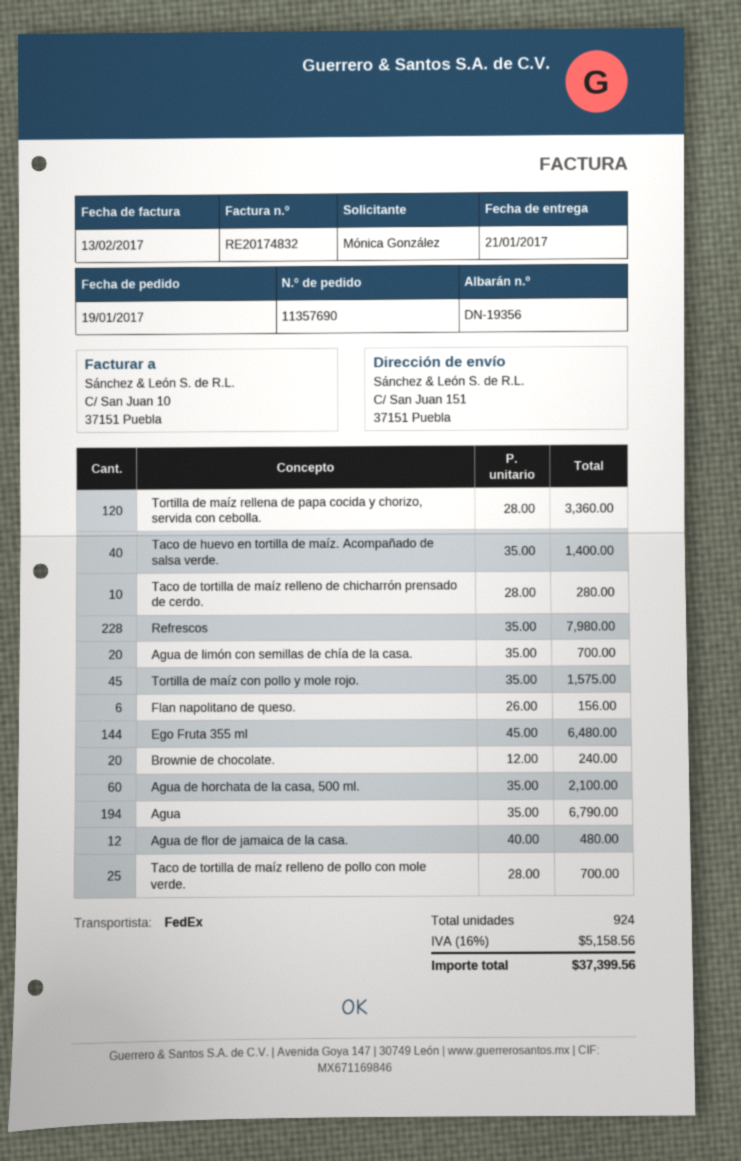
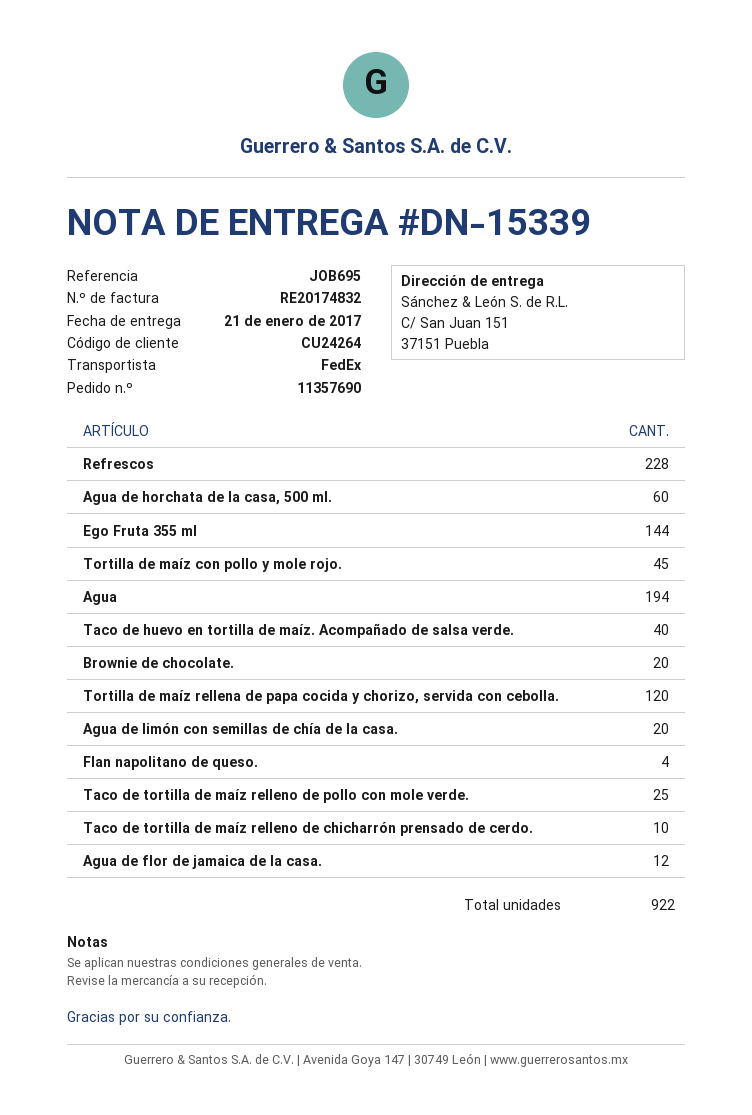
delivery note number: DN-19356 -> DN-15339
Flan napolitano de queso.: 6 -> 4
total quantity: 924 -> 922

